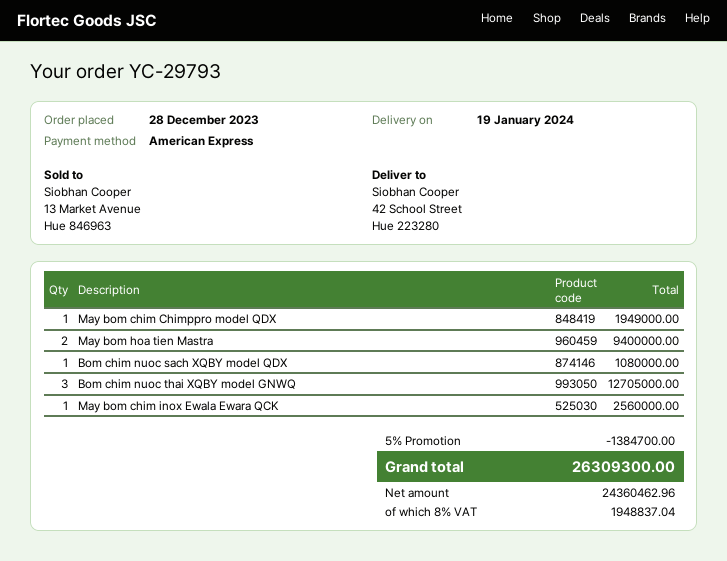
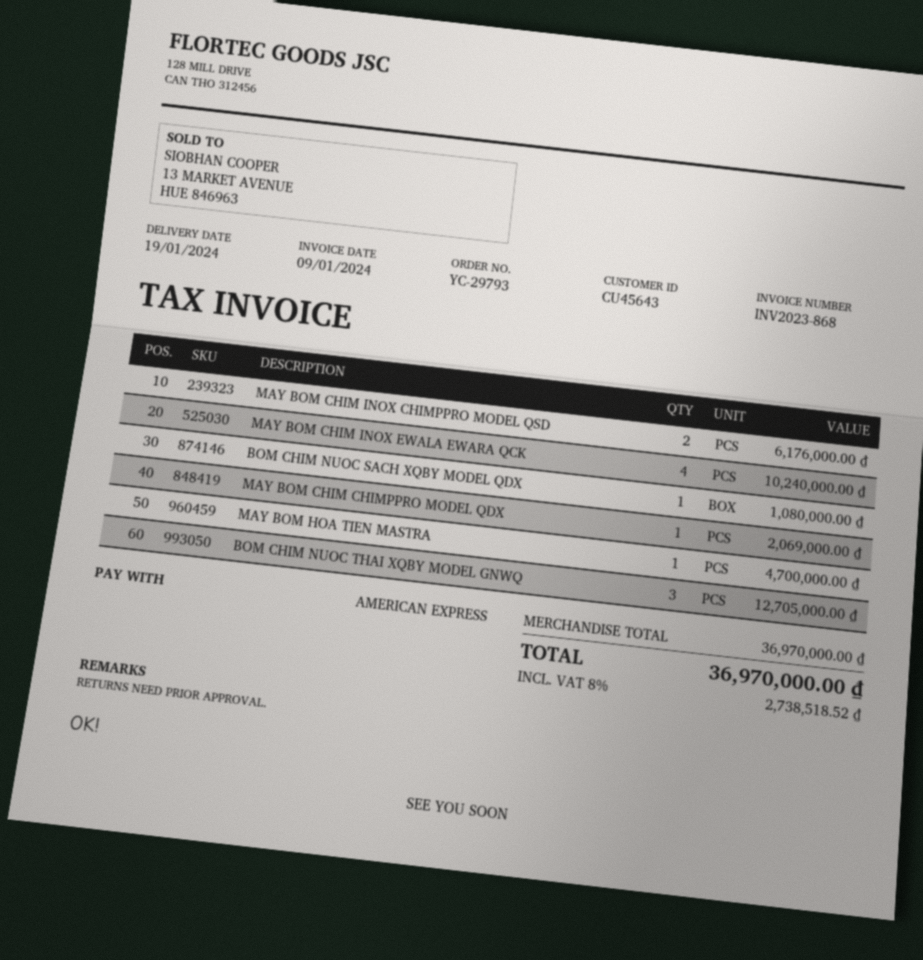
May bom chim Chimppro model QDX: 1 for 1949000.00 -> 1 for 2069000.00
May bom hoa tien Mastra: 2 for 9400000.00 -> 1 for 4700000.00
May bom chim inox Ewala Ewara QCK: 1 for 2560000.00 -> 4 for 10240000.00
MAY BOM CHIM INOX CHIMPPRO MODEL QSD: none -> 2 for 6176000.00
discount: 5% = 1384700.00 -> none
tax: 8% = 1948837.04 -> 8% = 2738518.52
total: 26309300.00 -> 36970000.00

